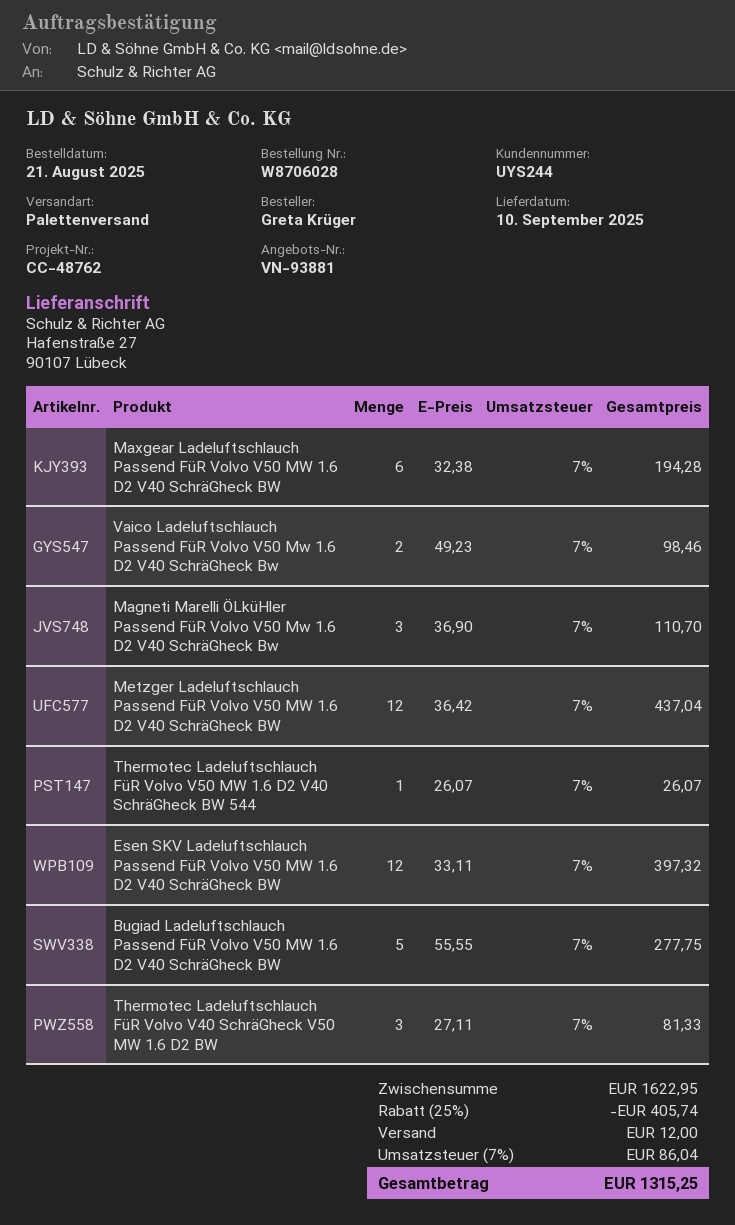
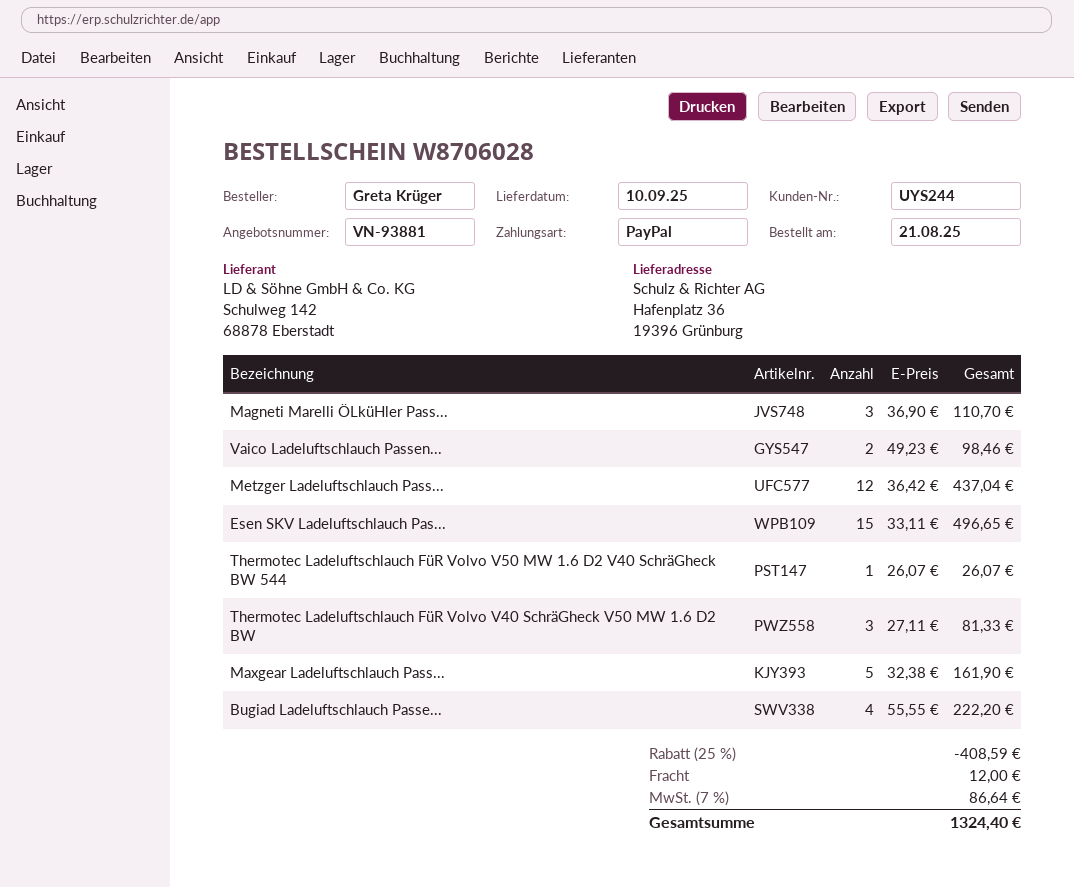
ship to: Hafenstraße 27, 90107 Lübeck -> Hafenplatz 36, 19396 Grünburg
Maxgear Ladeluftschlauch Passend FüR Volvo V50 MW 1.6 D2 V40 SchräGheck BW: 6 x 32.38 = 194.28 -> 5 x 32.38 = 161.90
Esen SKV Ladeluftschlauch Passend FüR Volvo V50 MW 1.6 D2 V40 SchräGheck BW: 12 x 33.11 = 397.32 -> 15 x 33.11 = 496.65
Bugiad Ladeluftschlauch Passend FüR Volvo V50 MW 1.6 D2 V40 SchräGheck BW: 5 x 55.55 = 277.75 -> 4 x 55.55 = 222.20
discount: 25% = 405.74 -> 25% = 408.59
tax: 7% = 86.04 -> 7% = 86.64
total: 1315.25 -> 1324.40

